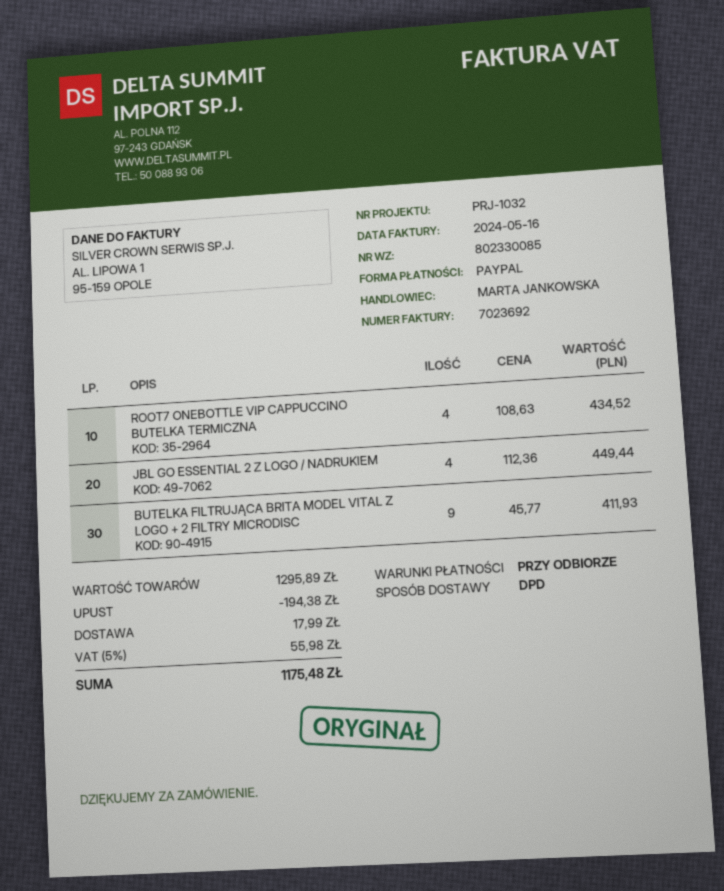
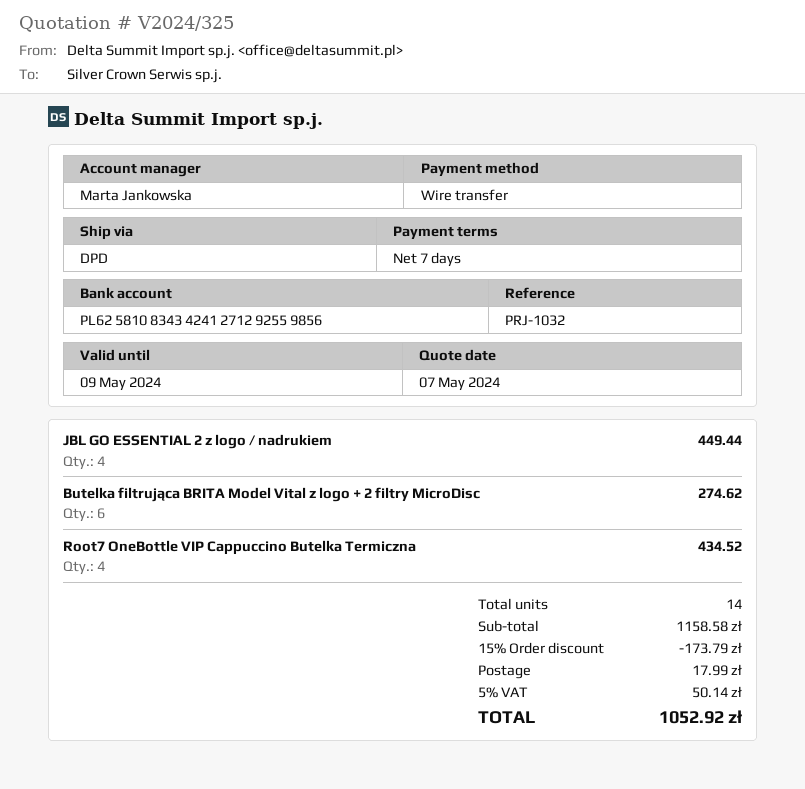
payment terms: on receipt -> 7 days
payment method: PayPal -> bank transfer
BUTELKA FILTRUJĄCA BRITA MODEL VITAL Z LOGO + 2 FILTRY MICRODISC: 9 for 411.93 -> 6 for 274.62
subtotal: 1295.89 -> 1158.58
discount: 194.38 -> 173.79
tax: 5% = 55.98 -> 5% = 50.14
total: 1175.48 -> 1052.92

